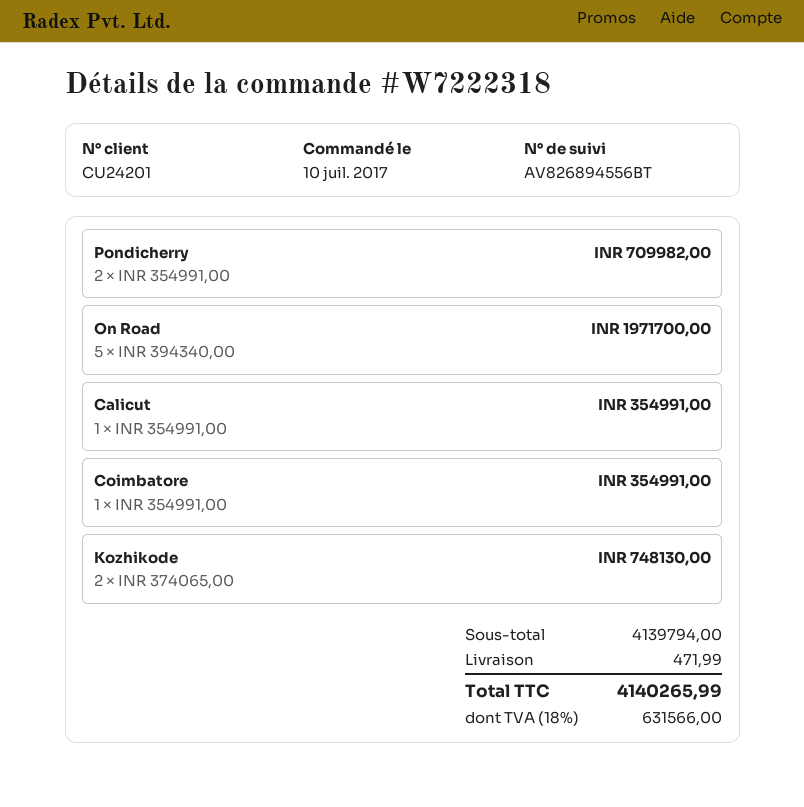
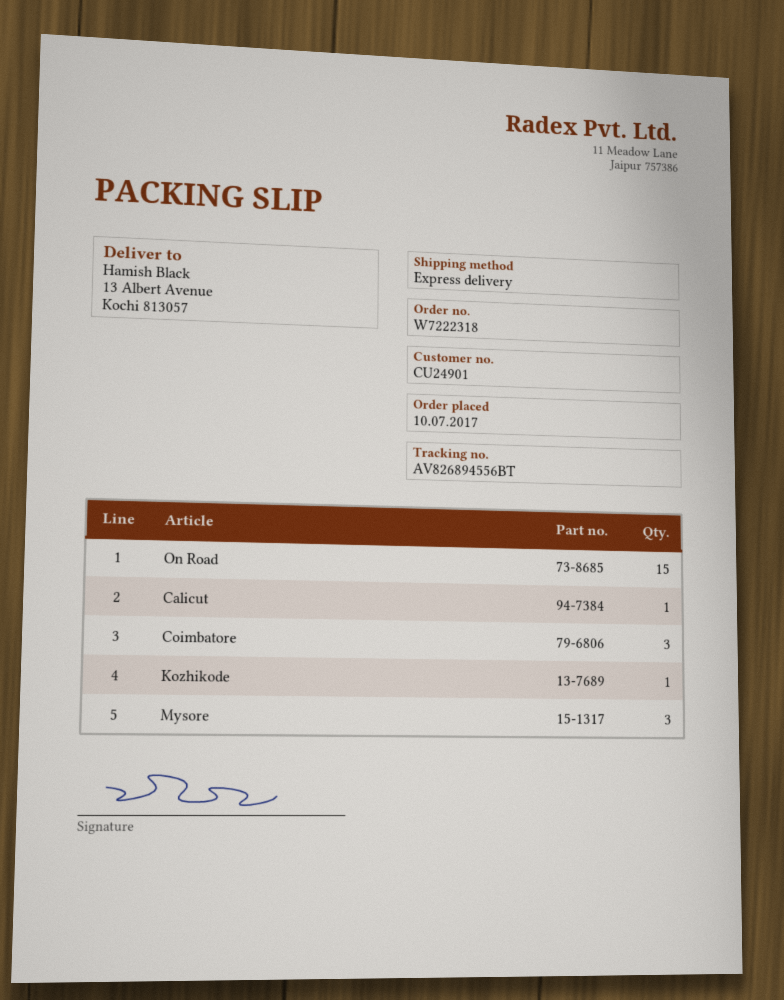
customer number: CU24201 -> CU24901
Pondicherry: 2 -> none
On Road: 5 -> 15
Coimbatore: 1 -> 3
Kozhikode: 2 -> 1
Mysore: none -> 3

